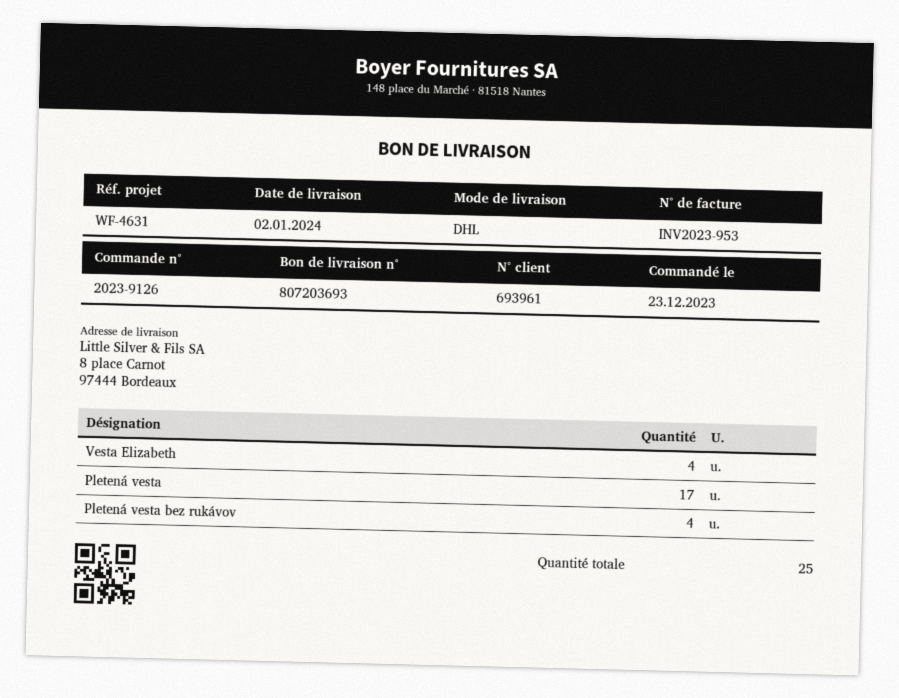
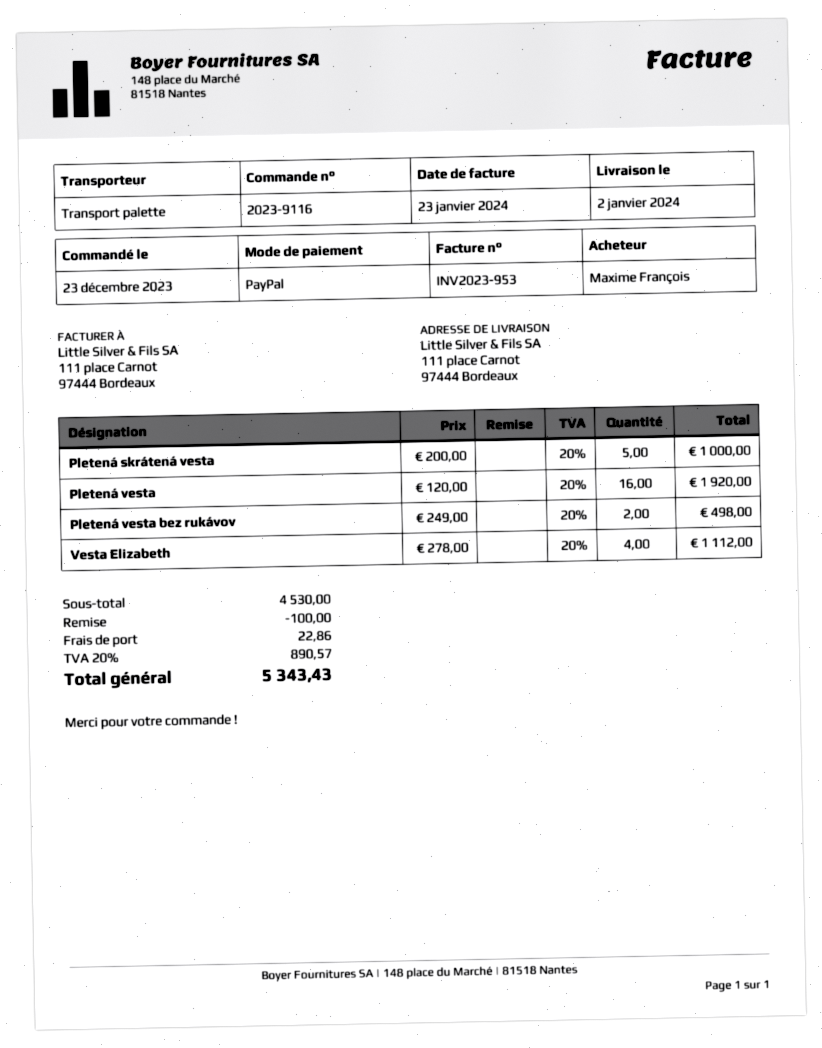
order number: 2023-9126 -> 2023-9116
shipping method: DHL -> pallet freight
ship to: 8 place Carnot, 97444 Bordeaux -> 111 place Carnot, 97444 Bordeaux
Pletená vesta: 17 -> 16
Pletená vesta bez rukávov: 4 -> 2
Pletená skrátená vesta: none -> 5

